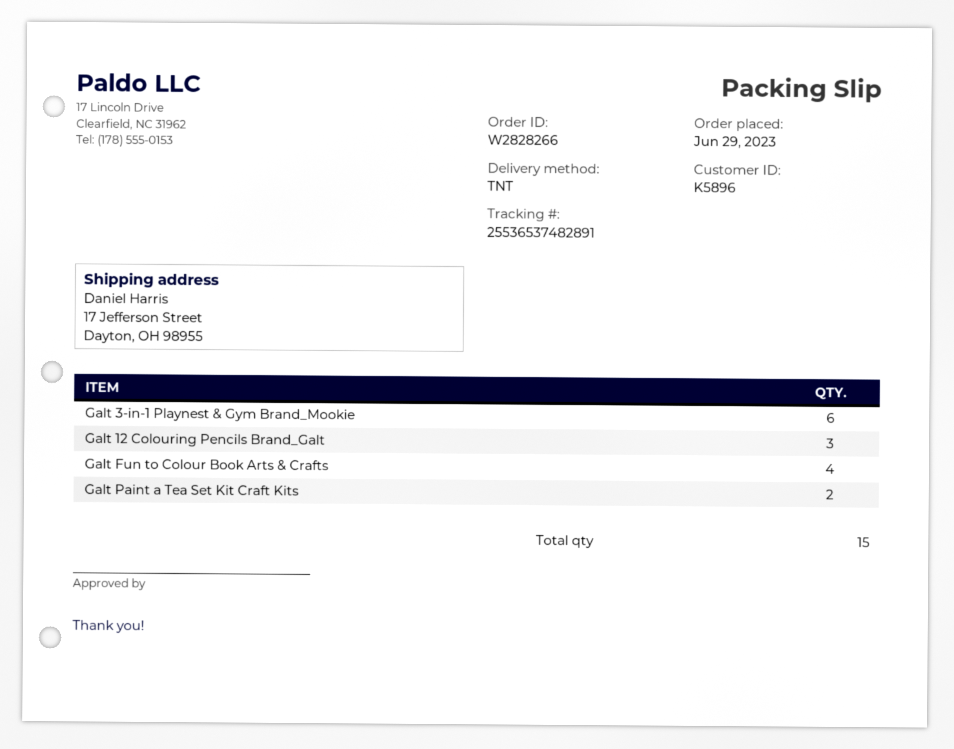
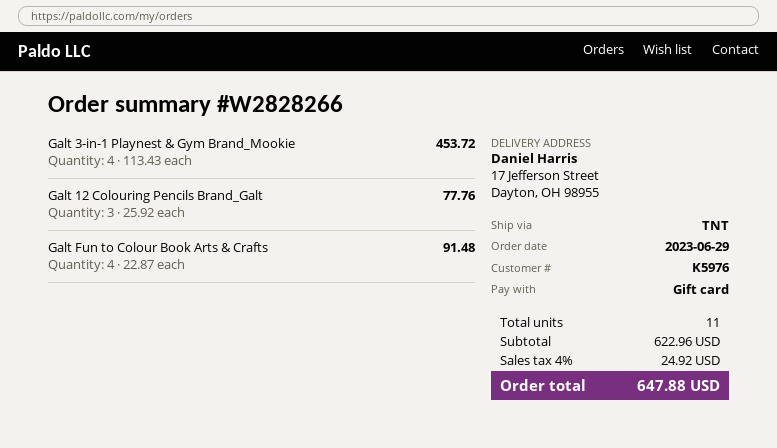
customer number: K5896 -> K5976
Galt 3-in-1 Playnest & Gym Brand_Mookie: 6 -> 4
Galt Paint a Tea Set Kit Craft Kits: 2 -> none
total quantity: 15 -> 11

